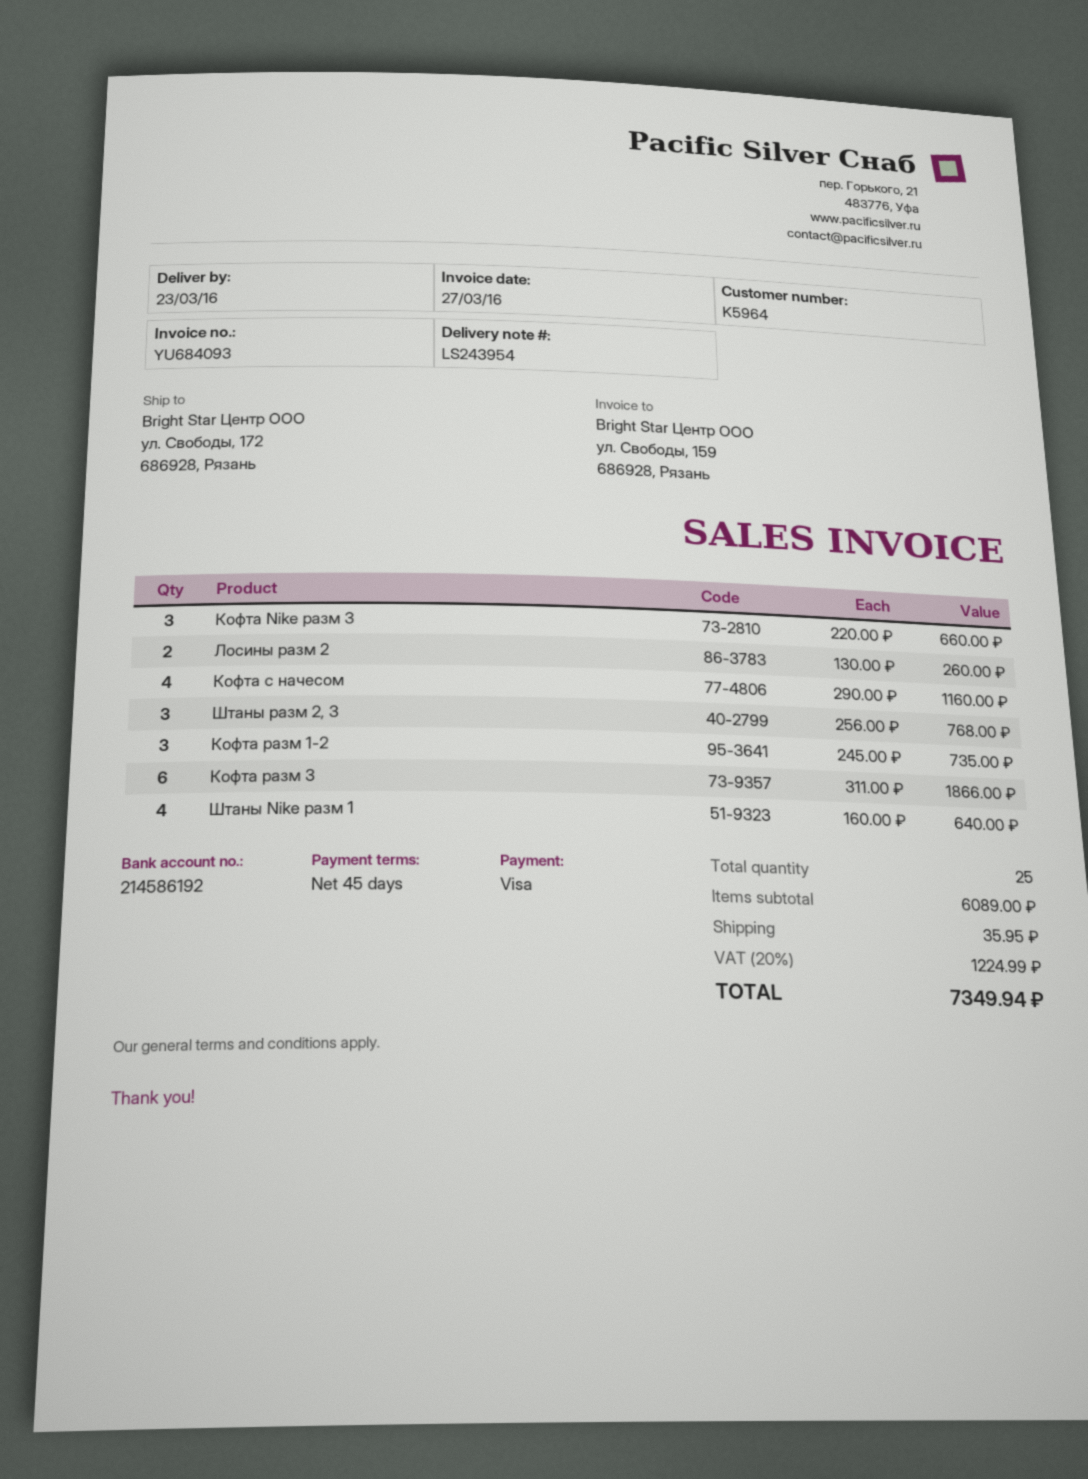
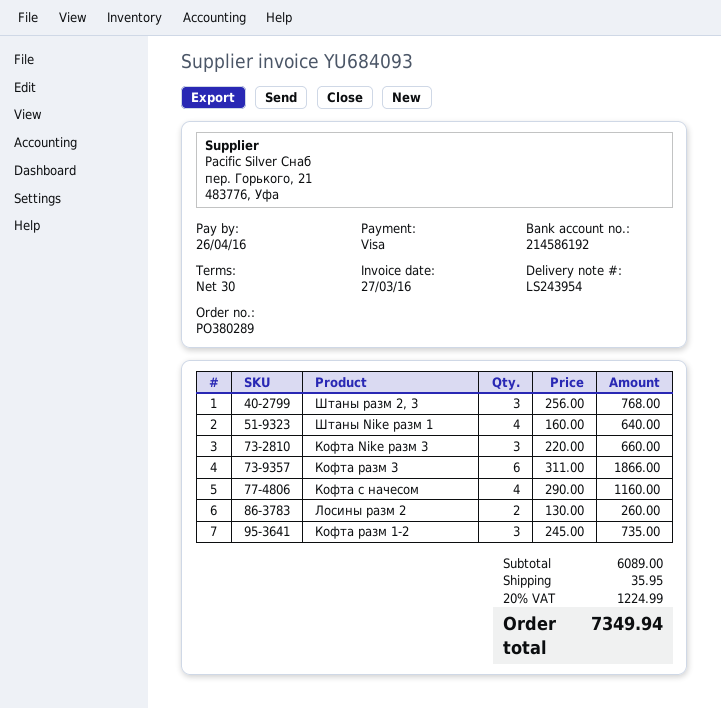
payment terms: 45 days -> 30 days

